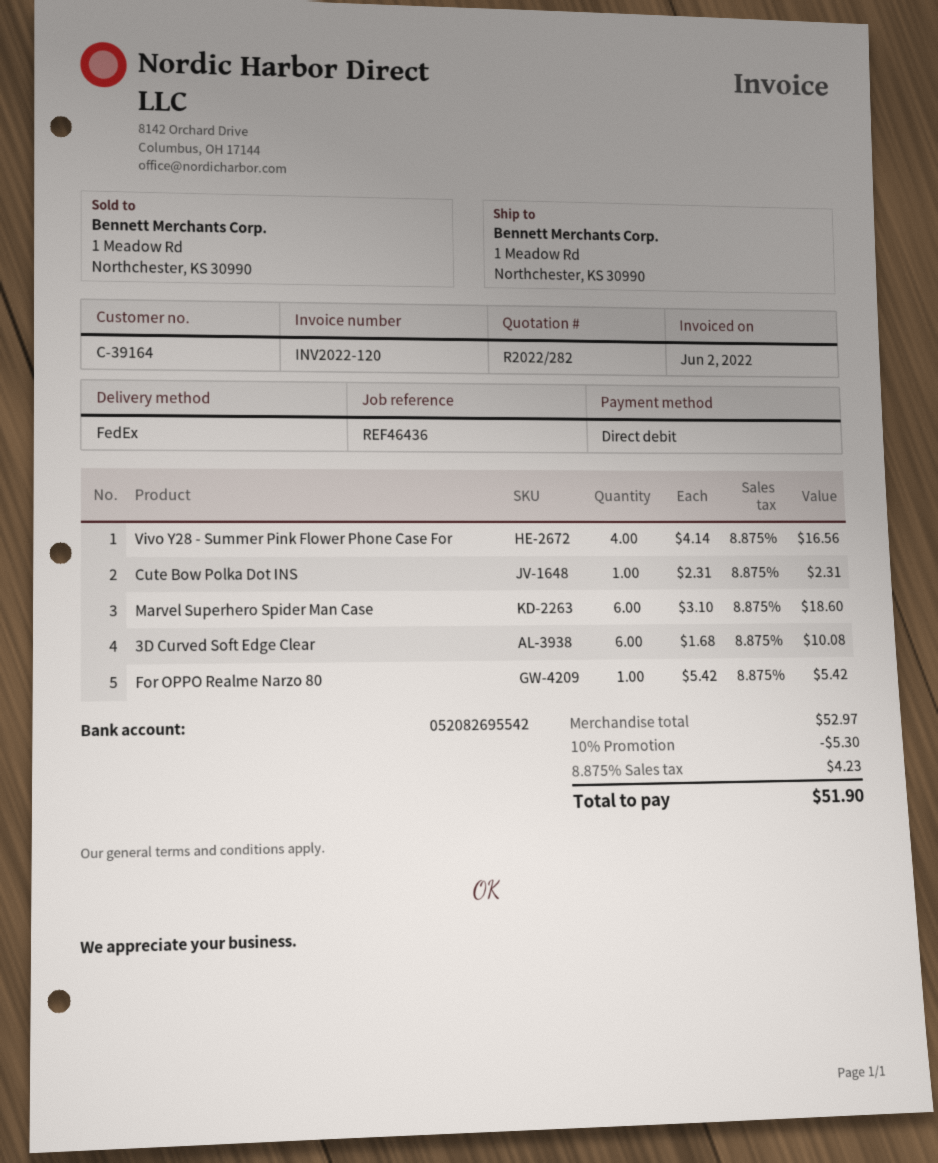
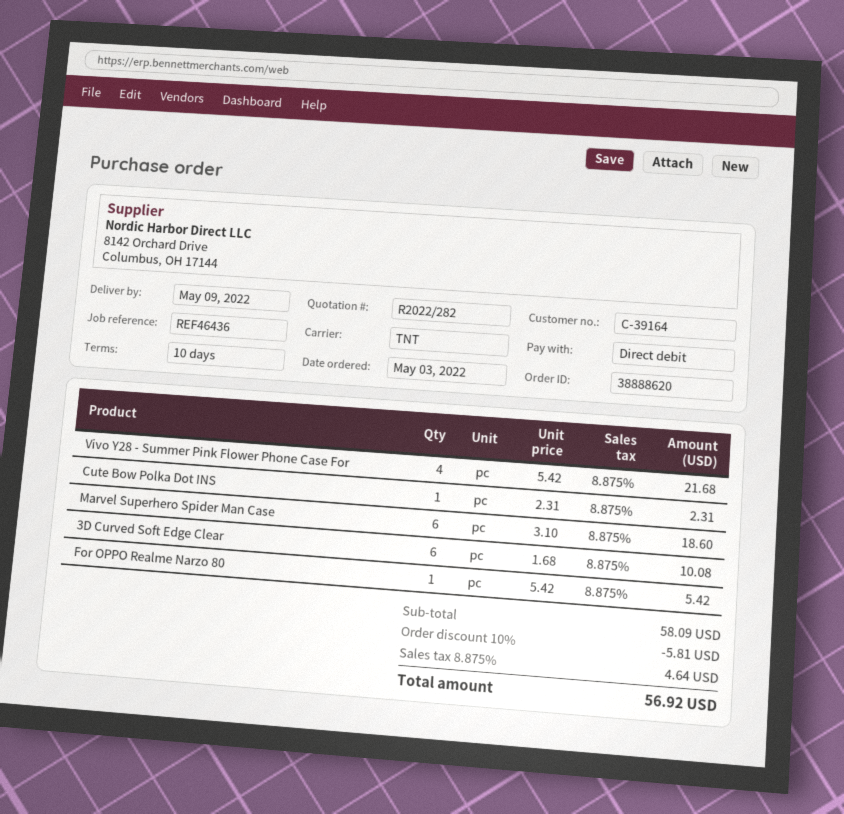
shipping method: FedEx -> TNT
Vivo Y28 - Summer Pink Flower Phone Case For: 4 x 4.14 = 16.56 -> 4 x 5.42 = 21.68
subtotal: 52.97 -> 58.09
discount: 10% = 5.30 -> 10% = 5.81
tax: 8.875% = 4.23 -> 8.875% = 4.64
total: 51.90 -> 56.92

